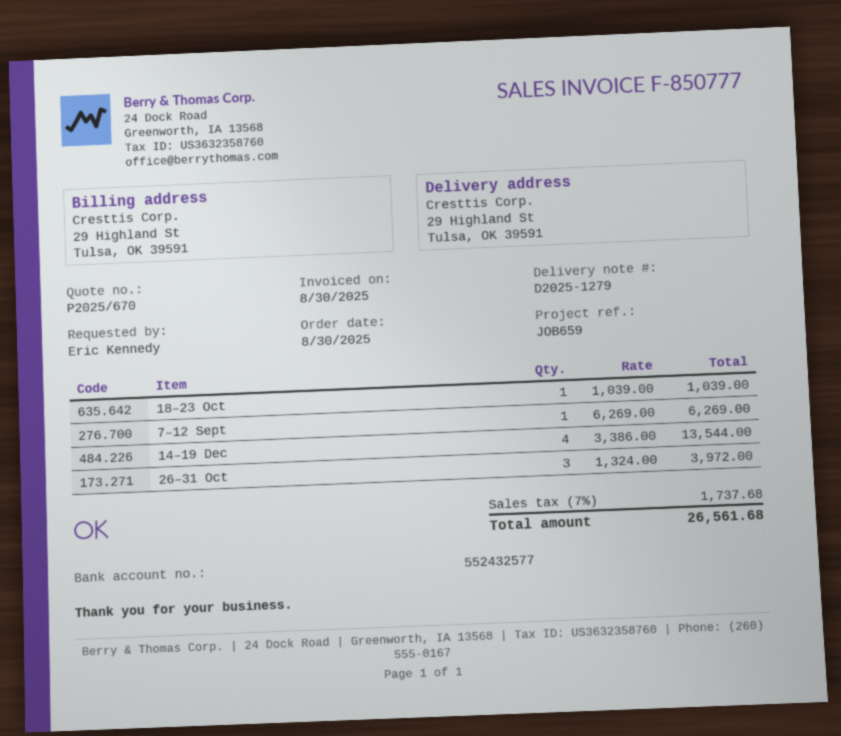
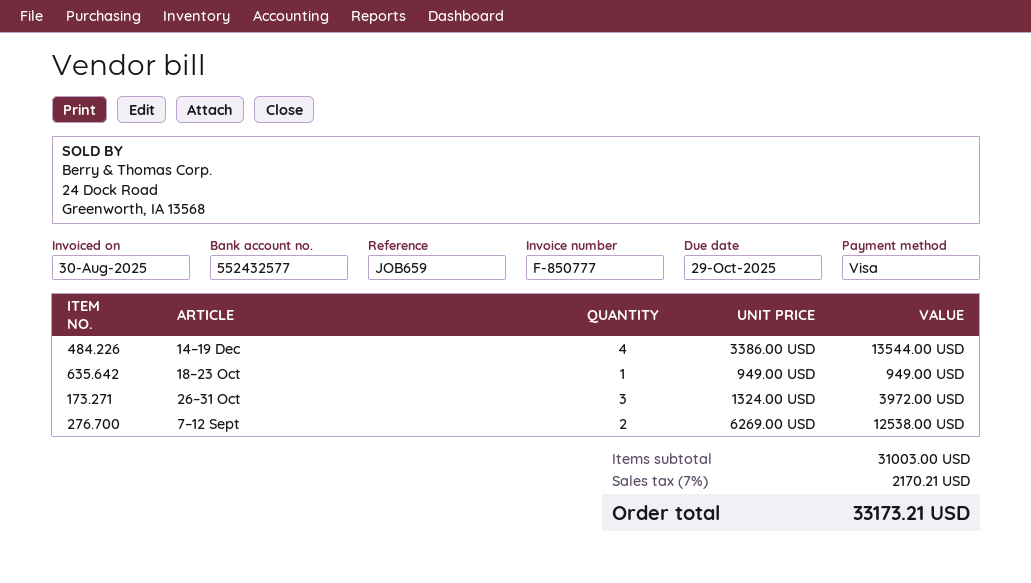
18–23 Oct: 1 x 1039.00 = 1039.00 -> 1 x 949.00 = 949.00
7–12 Sept: 1 x 6269.00 = 6269.00 -> 2 x 6269.00 = 12538.00
tax: 7% = 1737.68 -> 7% = 2170.21
total: 26561.68 -> 33173.21

